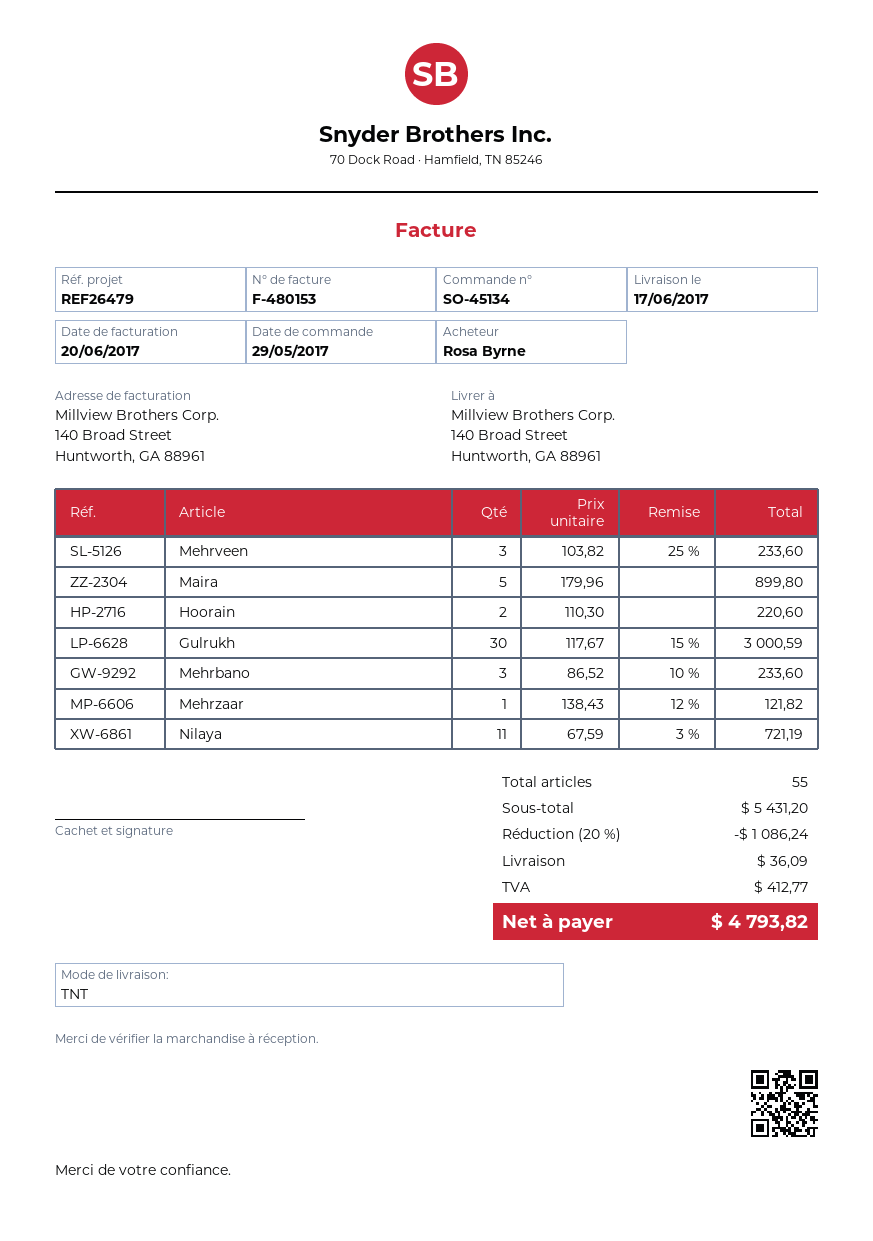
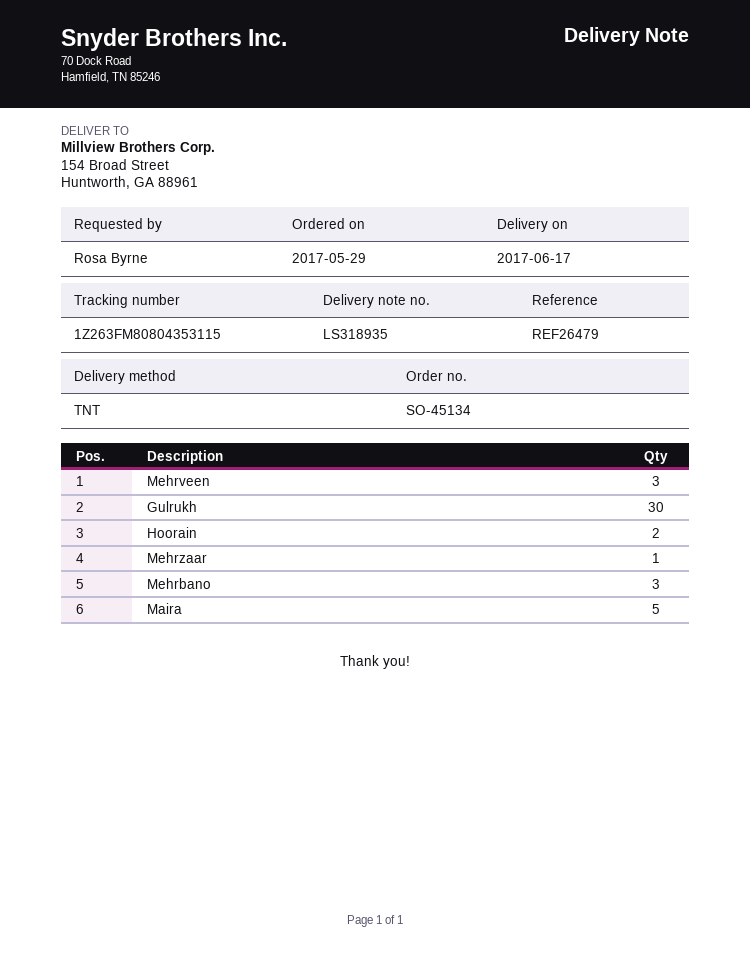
ship to: 140 Broad Street, Huntworth, GA 88961 -> 154 Broad Street, Huntworth, GA 88961
Nilaya: 11 -> none

